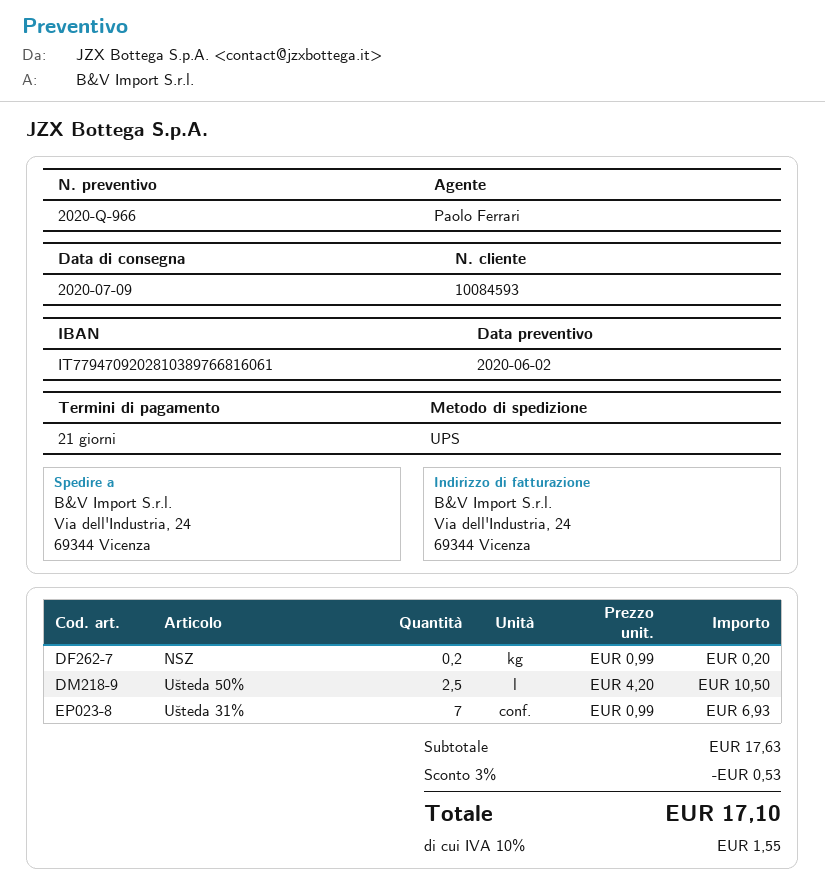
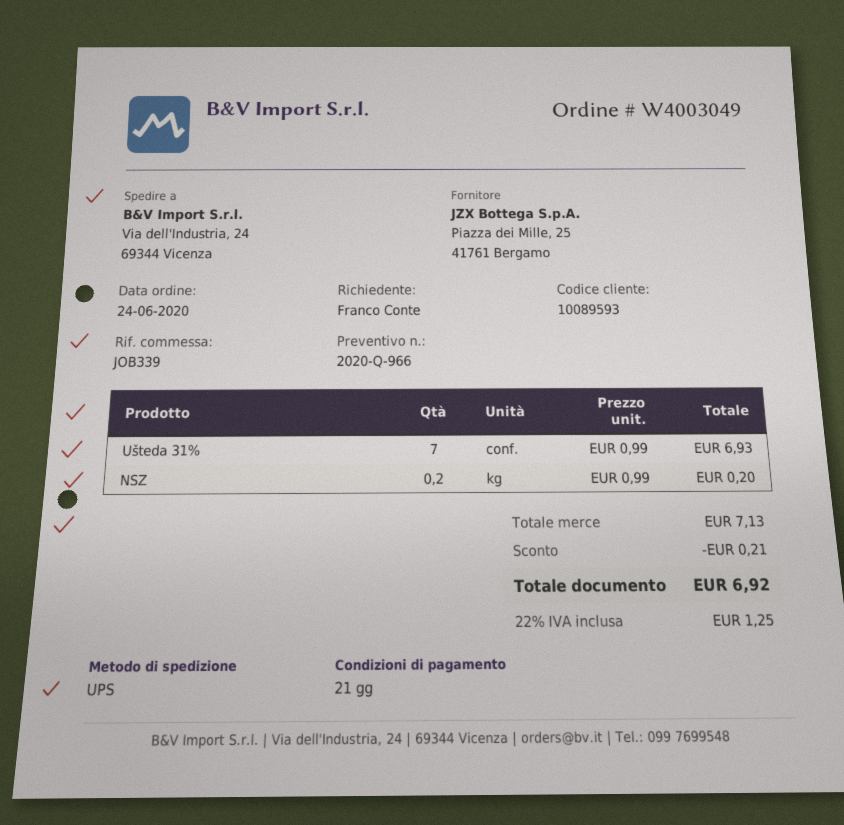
customer number: 10084593 -> 10089593
Ušteda 50%: 2.5 x 4.20 = 10.50 -> none
subtotal: 17.63 -> 7.13
discount: 0.53 -> 0.21
tax: 10% = 1.55 -> 22% = 1.25
total: 17.10 -> 6.92

